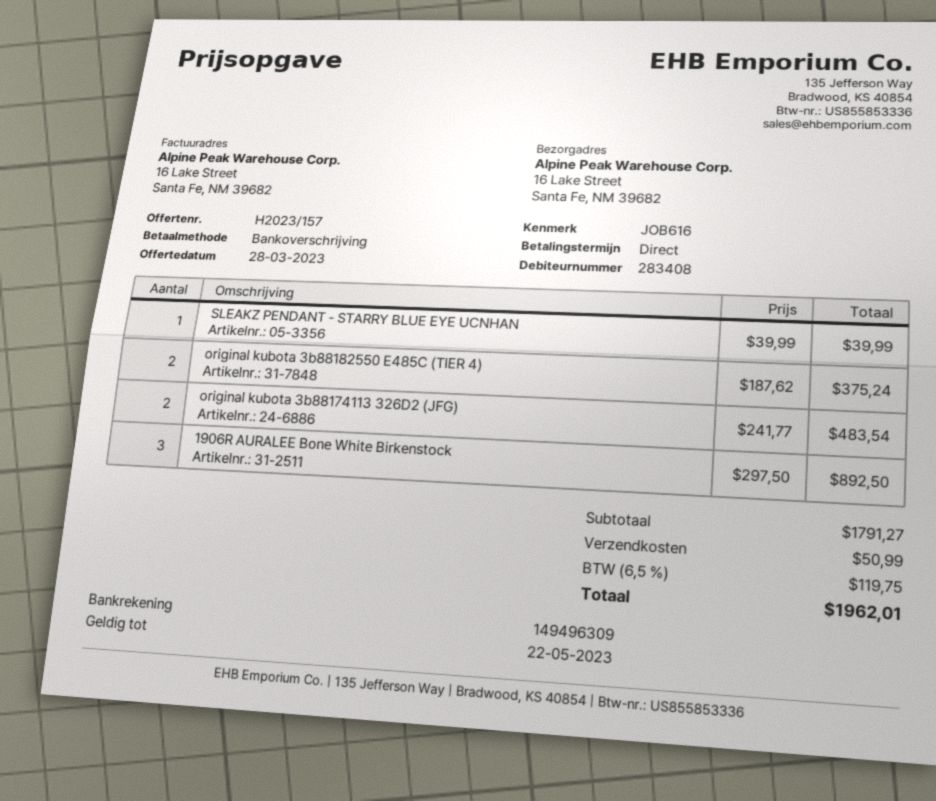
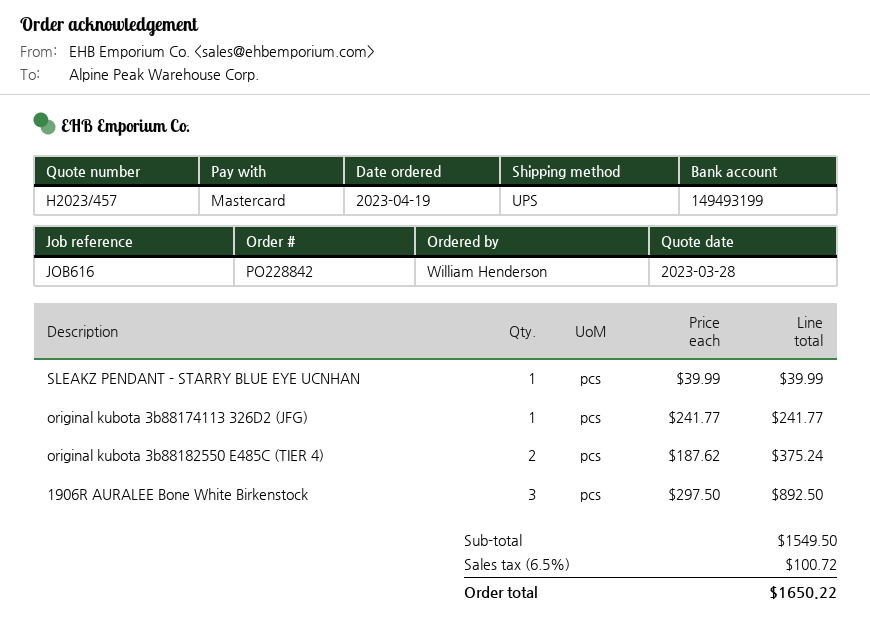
quote number: H2023/157 -> H2023/457
payment method: bank transfer -> Mastercard
bank account: 149496309 -> 149493199
original kubota 3b88174113 326D2 (JFG): 2 x 241.77 = 483.54 -> 1 x 241.77 = 241.77
subtotal: 1791.27 -> 1549.50
shipping: 50.99 -> none
tax: 6.5% = 119.75 -> 6.5% = 100.72
total: 1962.01 -> 1650.22

